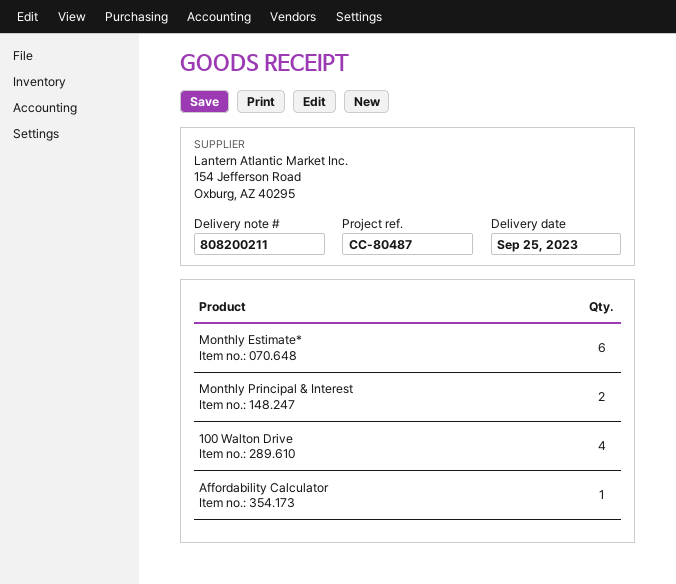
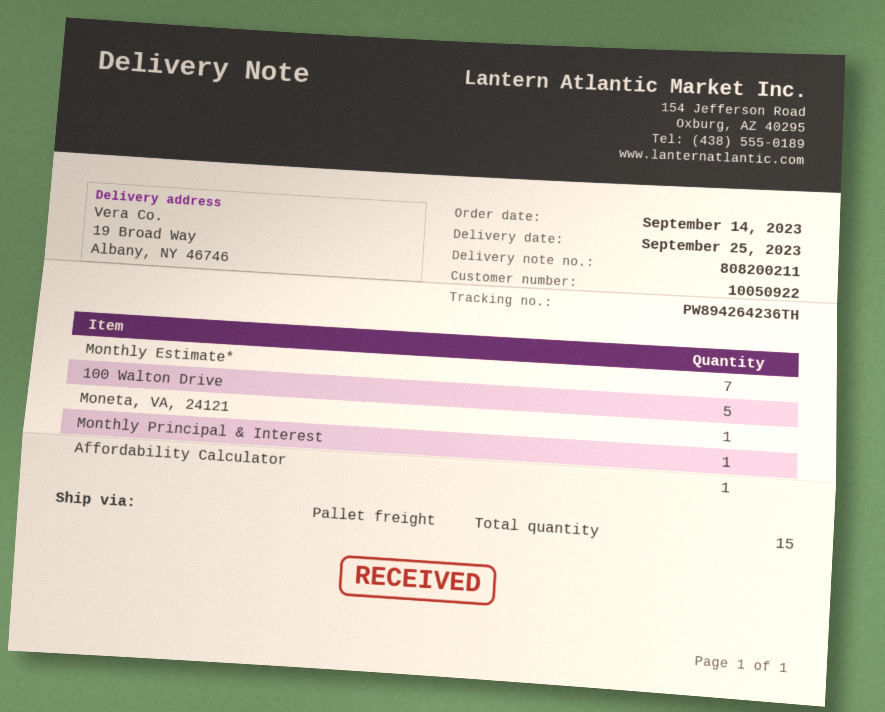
Monthly Estimate*: 6 -> 7
Monthly Principal & Interest: 2 -> 1
100 Walton Drive: 4 -> 5
Moneta, VA, 24121: none -> 1

